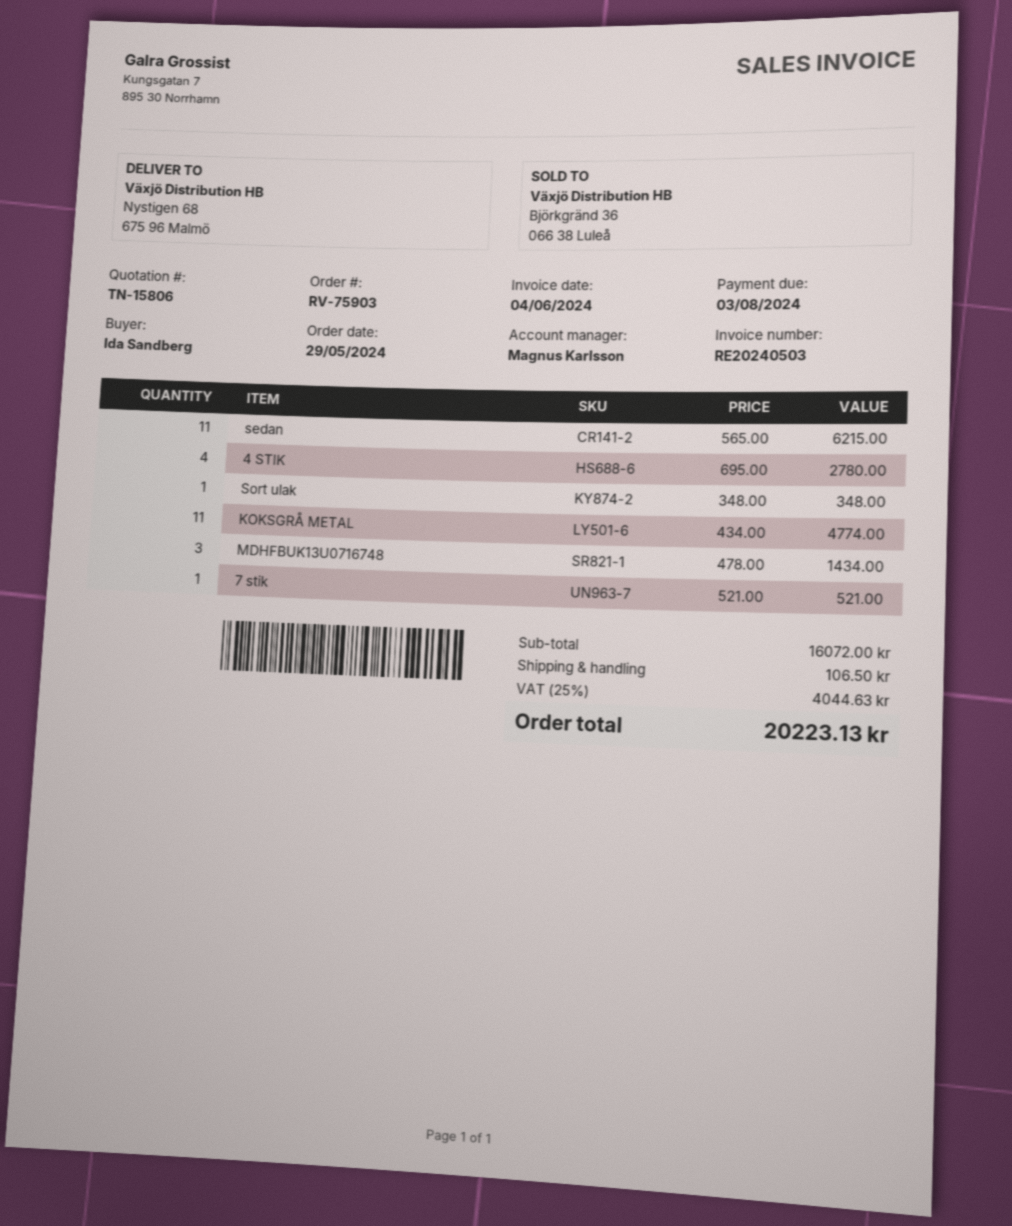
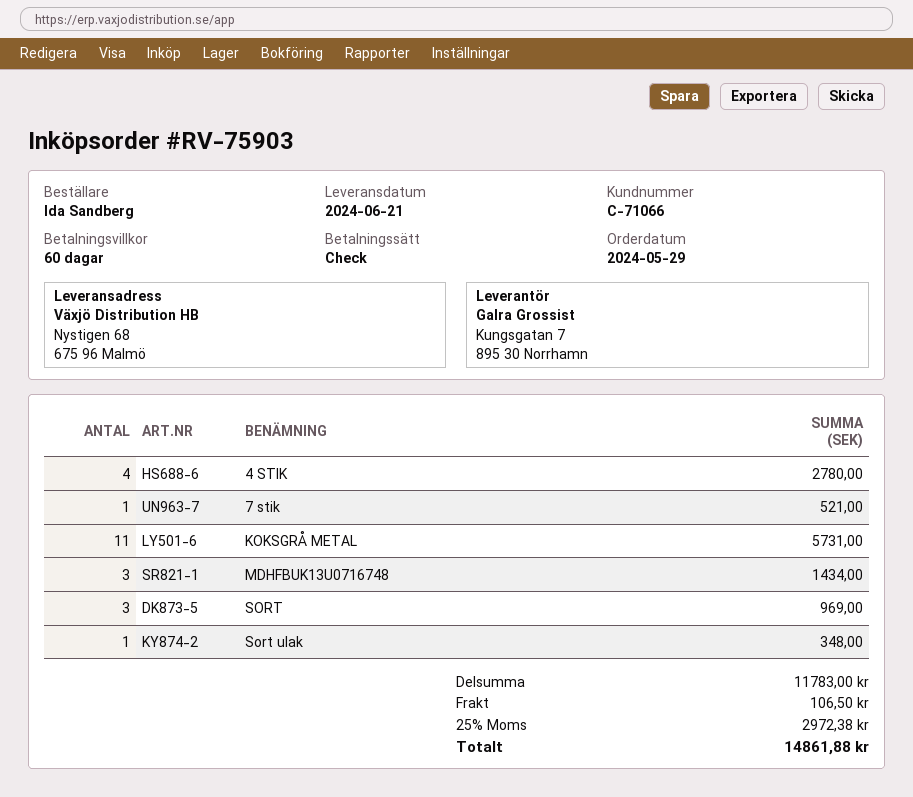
sedan: 11 for 6215.00 -> none
KOKSGRÅ METAL: 11 for 4774.00 -> 11 for 5731.00
SORT: none -> 3 for 969.00
subtotal: 16072.00 -> 11783.00
tax: 25% = 4044.63 -> 25% = 2972.38
total: 20223.13 -> 14861.88

